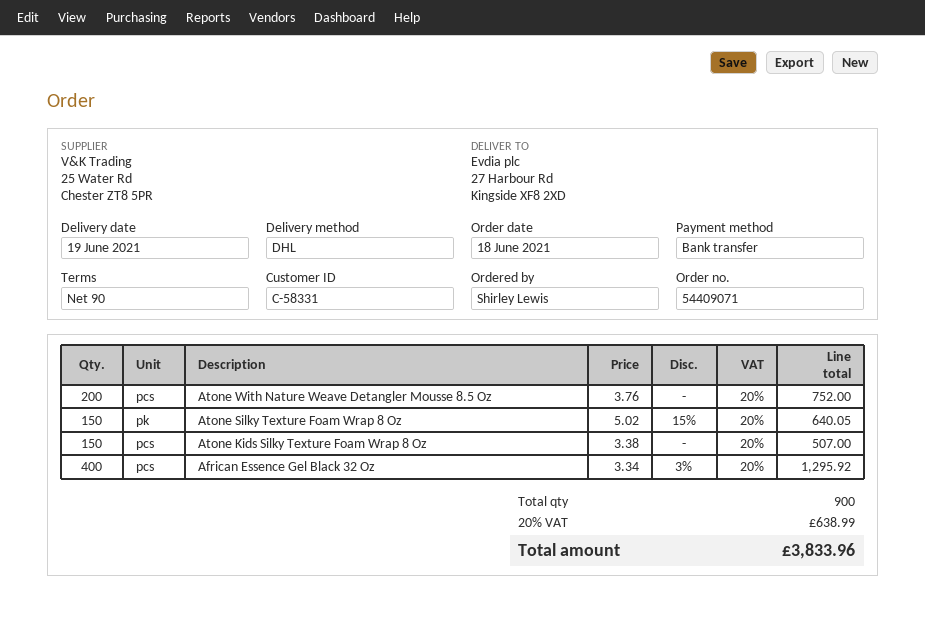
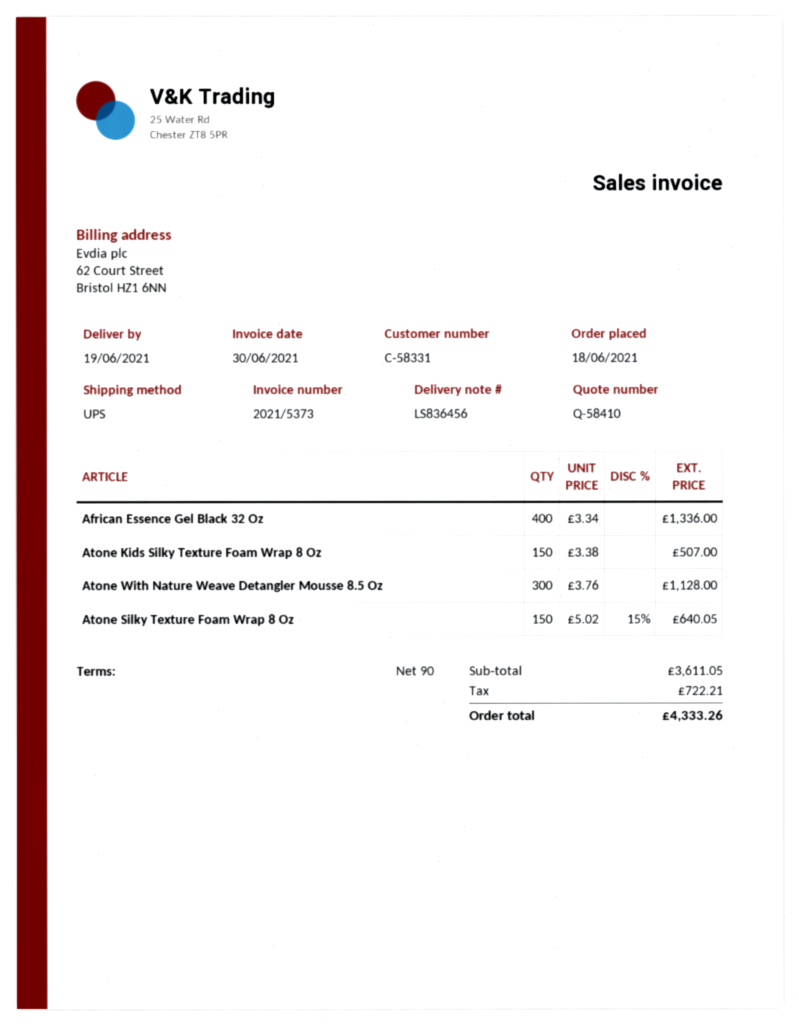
shipping method: DHL -> UPS
Atone With Nature Weave Detangler Mousse 8.5 Oz: 200 x 3.76 = 752.00 -> 300 x 3.76 = 1128.00
African Essence Gel Black 32 Oz: 400 x 3.34 - 3% = 1295.92 -> 400 x 3.34 = 1336.00
tax: 638.99 -> 722.21
total: 3833.96 -> 4333.26

